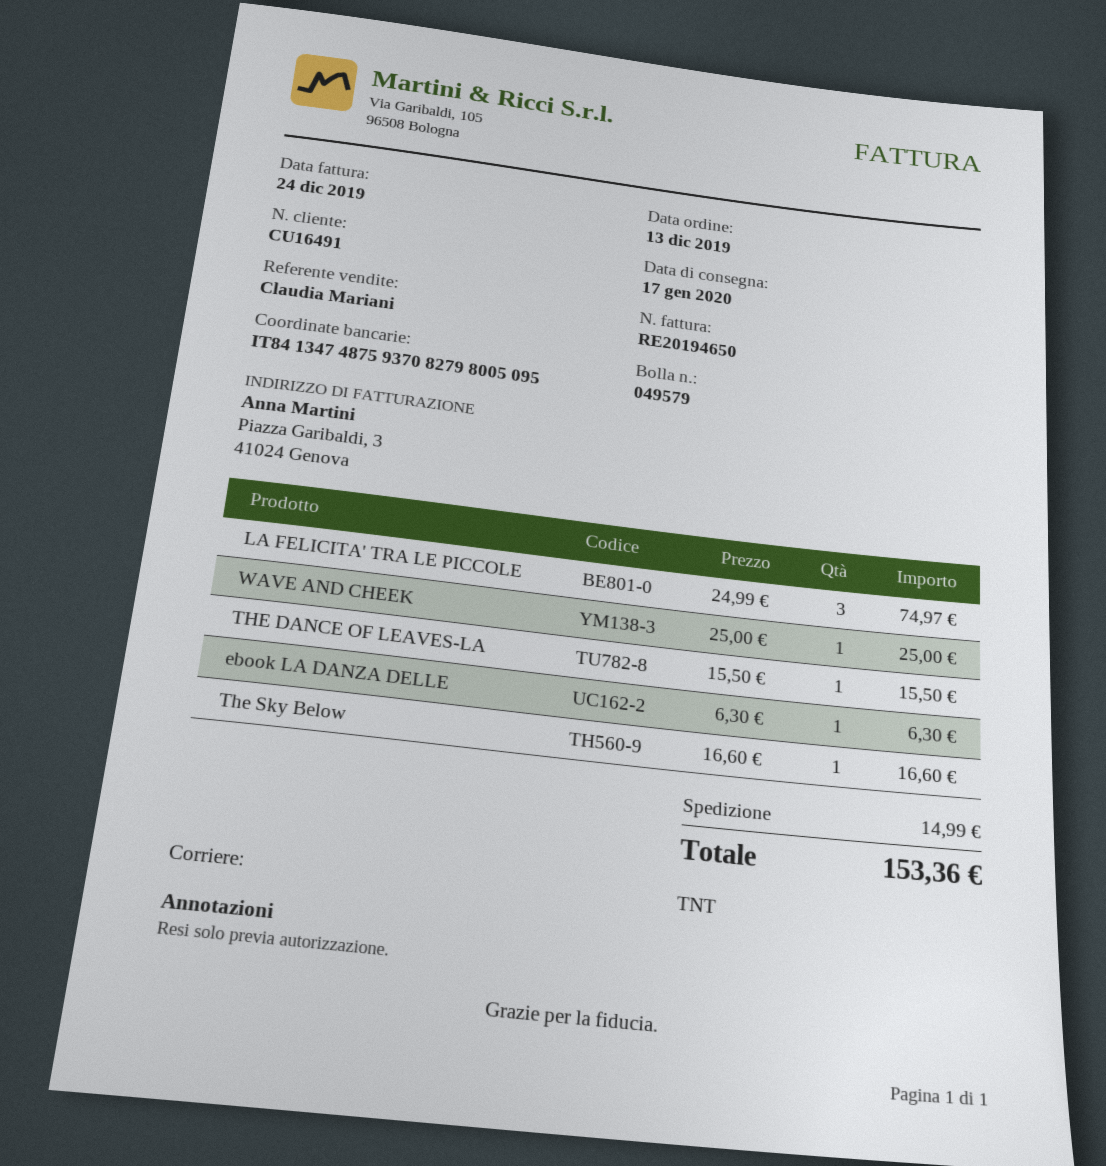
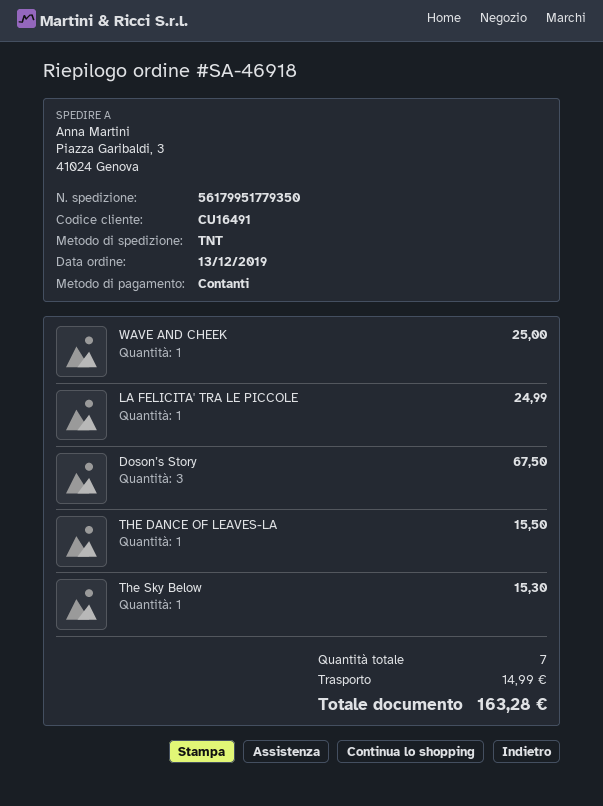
LA FELICITA' TRA LE PICCOLE: 3 for 74.97 -> 1 for 24.99
ebook LA DANZA DELLE: 1 for 6.30 -> none
The Sky Below: 1 for 16.60 -> 1 for 15.30
Doson’s Story: none -> 3 for 67.50
total: 153.36 -> 163.28

